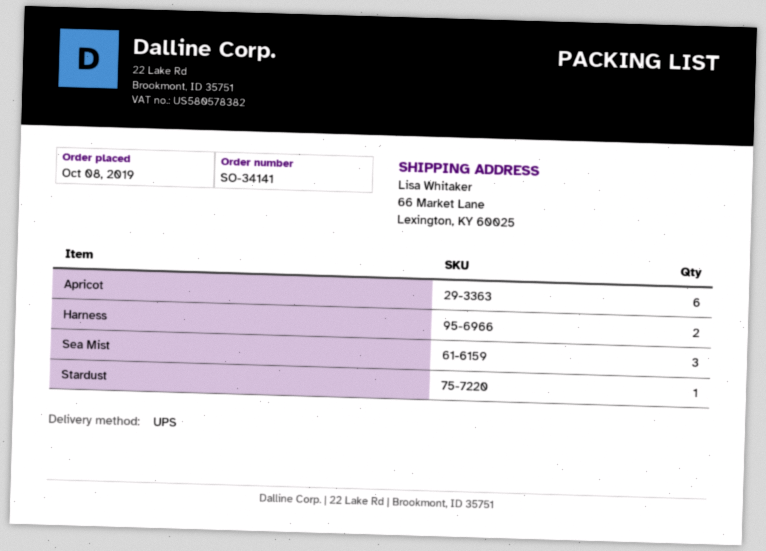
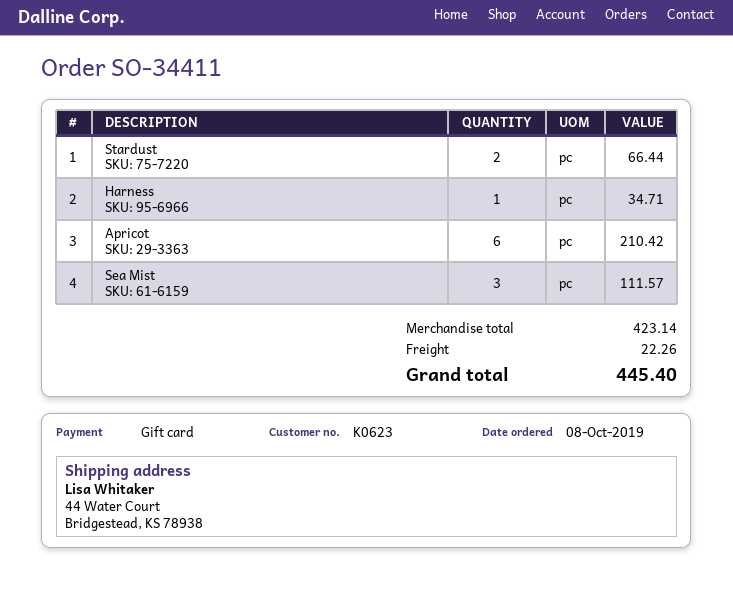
order number: SO-34141 -> SO-34411
ship to: 66 Market Lane, Lexington, KY 60025 -> 44 Water Court, Bridgestead, KS 78938
Harness: 2 -> 1
Stardust: 1 -> 2

